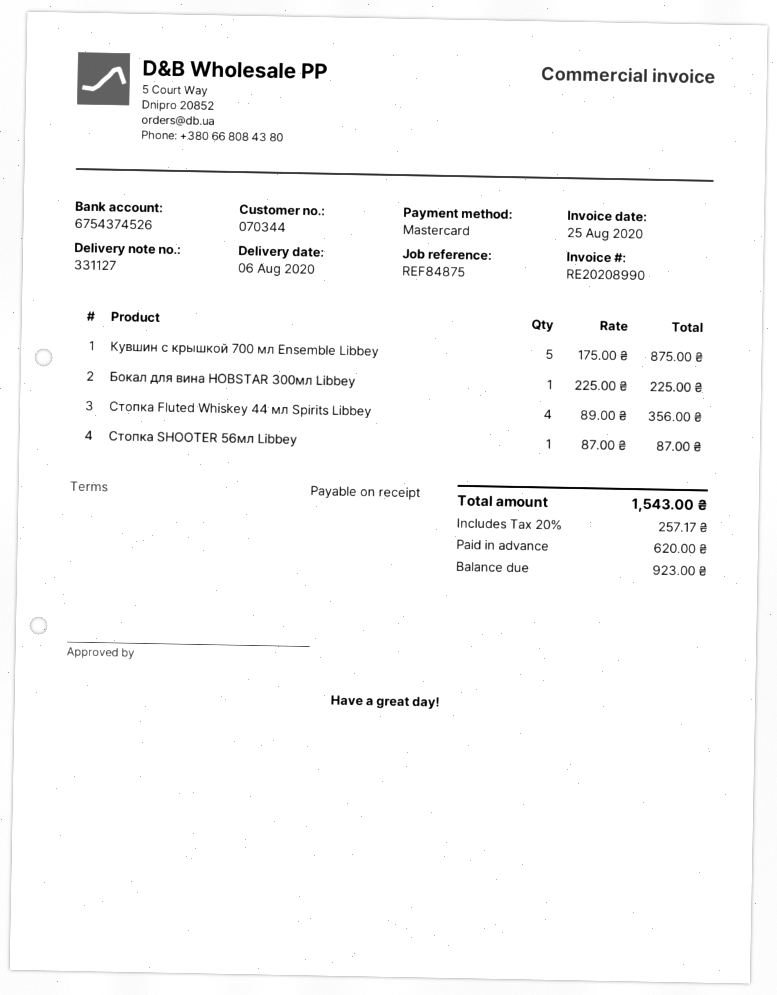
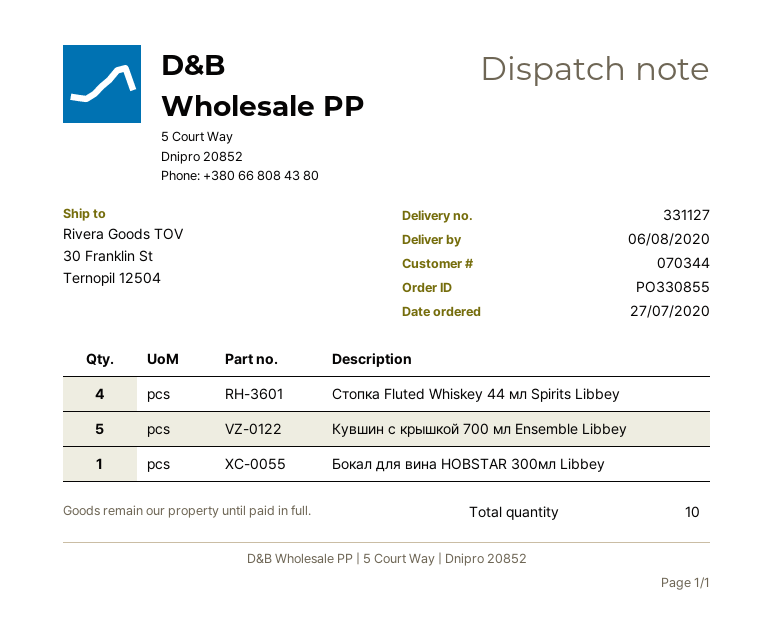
Стопка SHOOTER 56мл Libbey: 1 -> none

